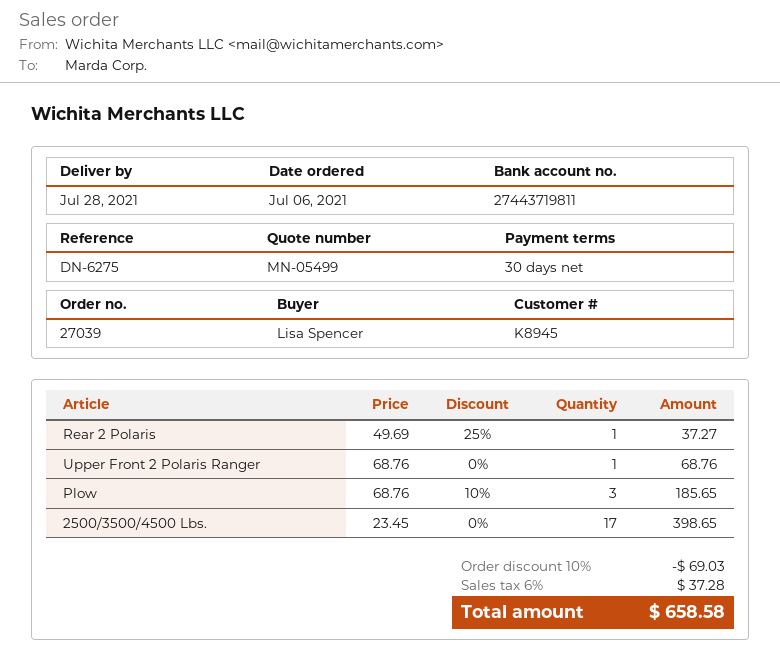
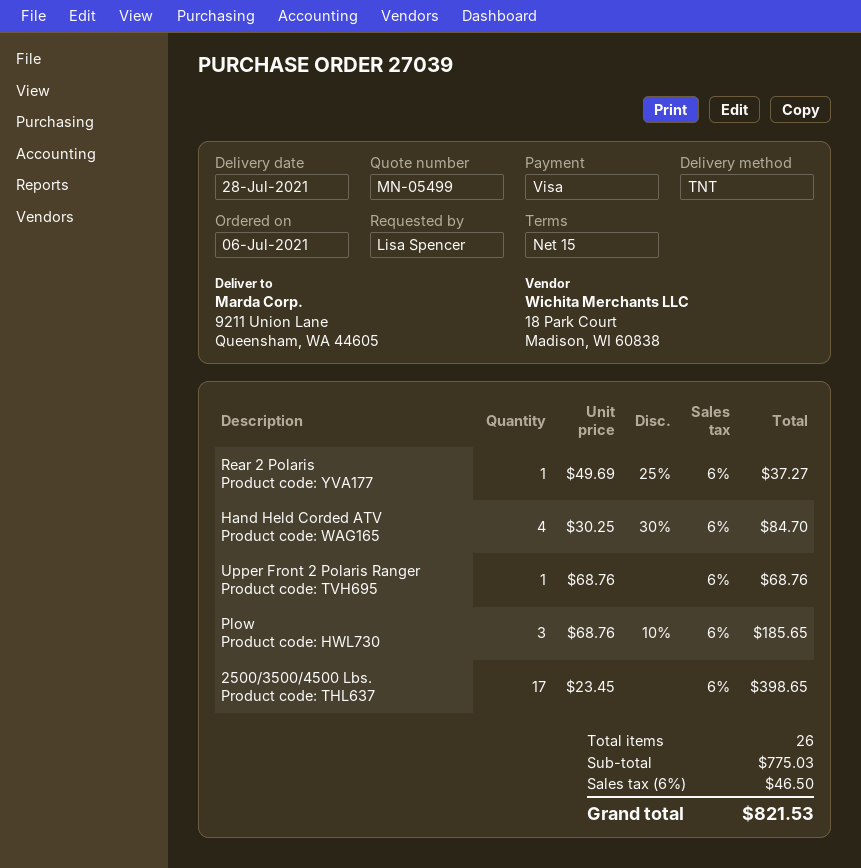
payment terms: 30 days -> 15 days
Hand Held Corded ATV: none -> 4 x 30.25 - 30% = 84.70
discount: 10% = 69.03 -> none
tax: 6% = 37.28 -> 6% = 46.50
total: 658.58 -> 821.53

